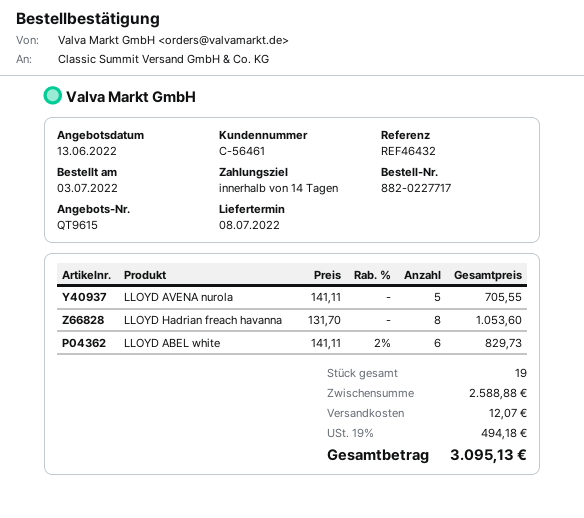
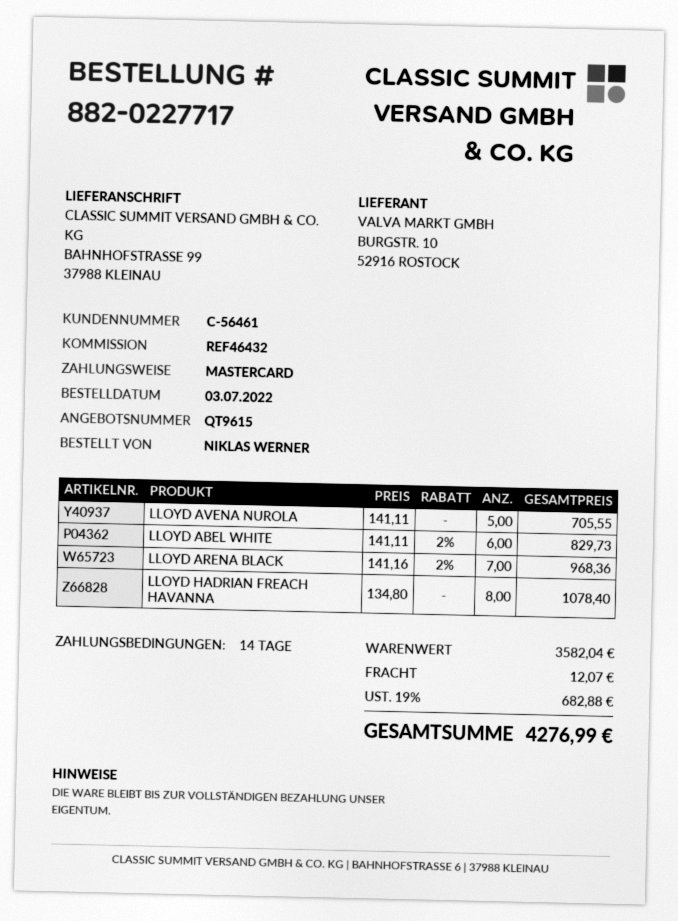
LLOYD Hadrian freach havanna: 8 x 131.70 = 1053.60 -> 8 x 134.80 = 1078.40
LLOYD ARENA BLACK: none -> 7 x 141.16 - 2% = 968.36
subtotal: 2588.88 -> 3582.04
tax: 19% = 494.18 -> 19% = 682.88
total: 3095.13 -> 4276.99

